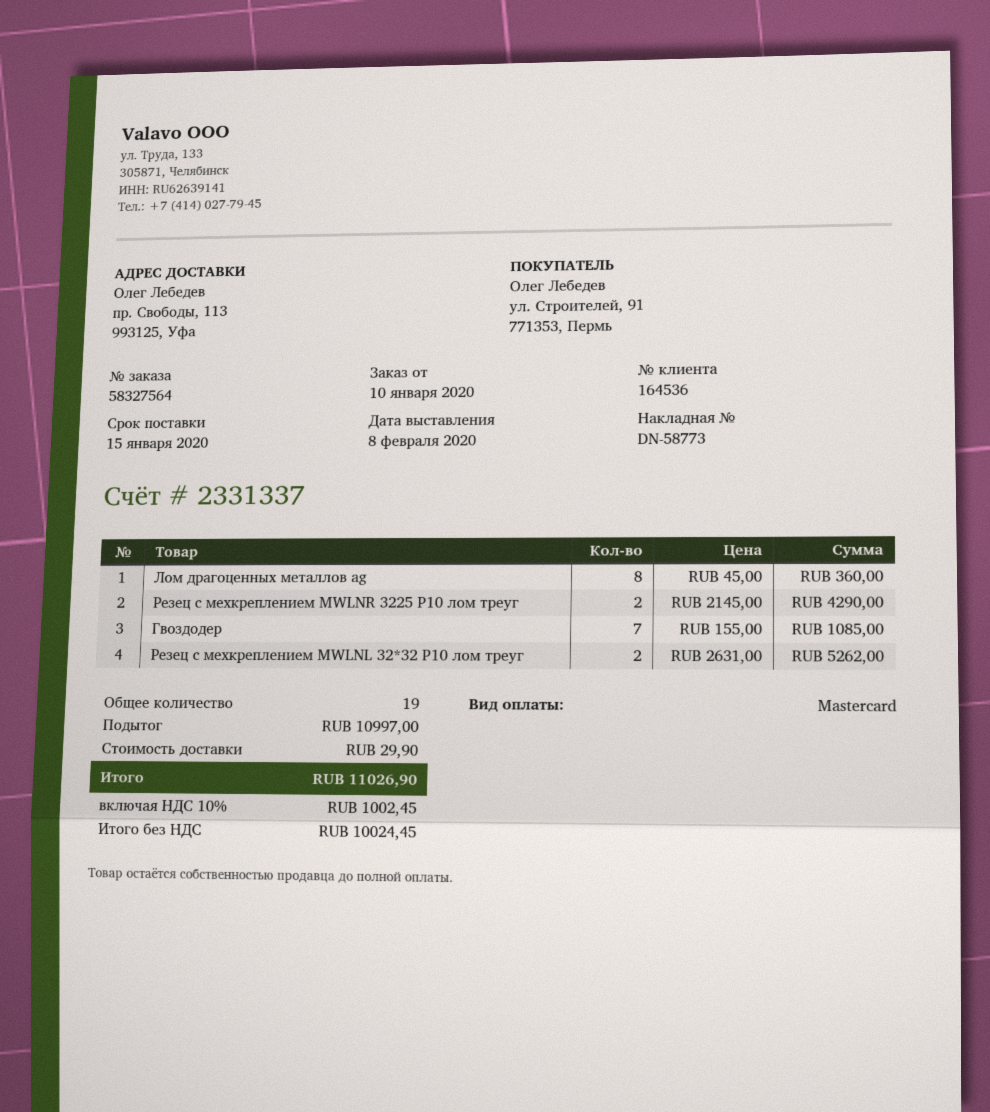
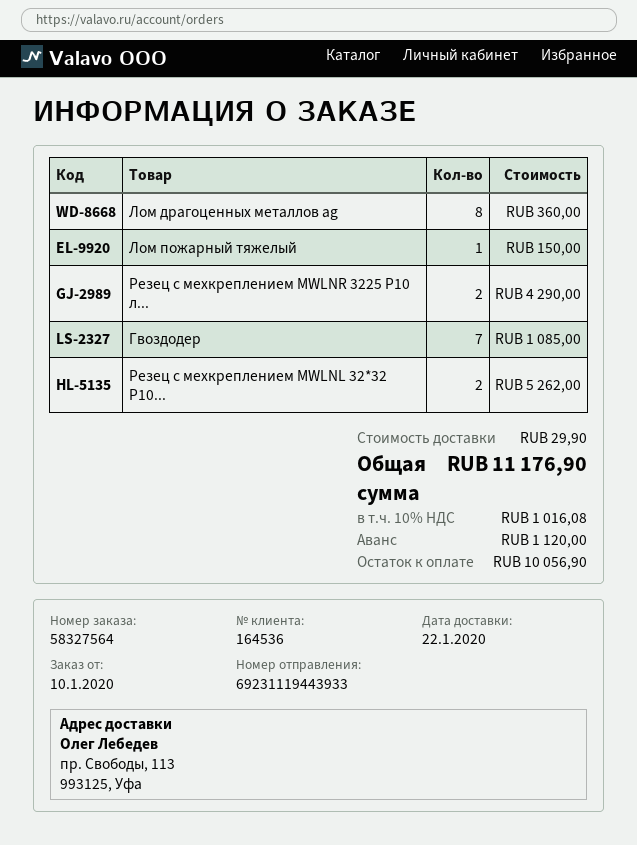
delivery date: 2020-01-15 -> 2020-01-22
Лом пожарный тяжелый: none -> 1 for 150.00
tax: 10% = 1002.45 -> 10% = 1016.08
total: 11026.90 -> 11176.90

